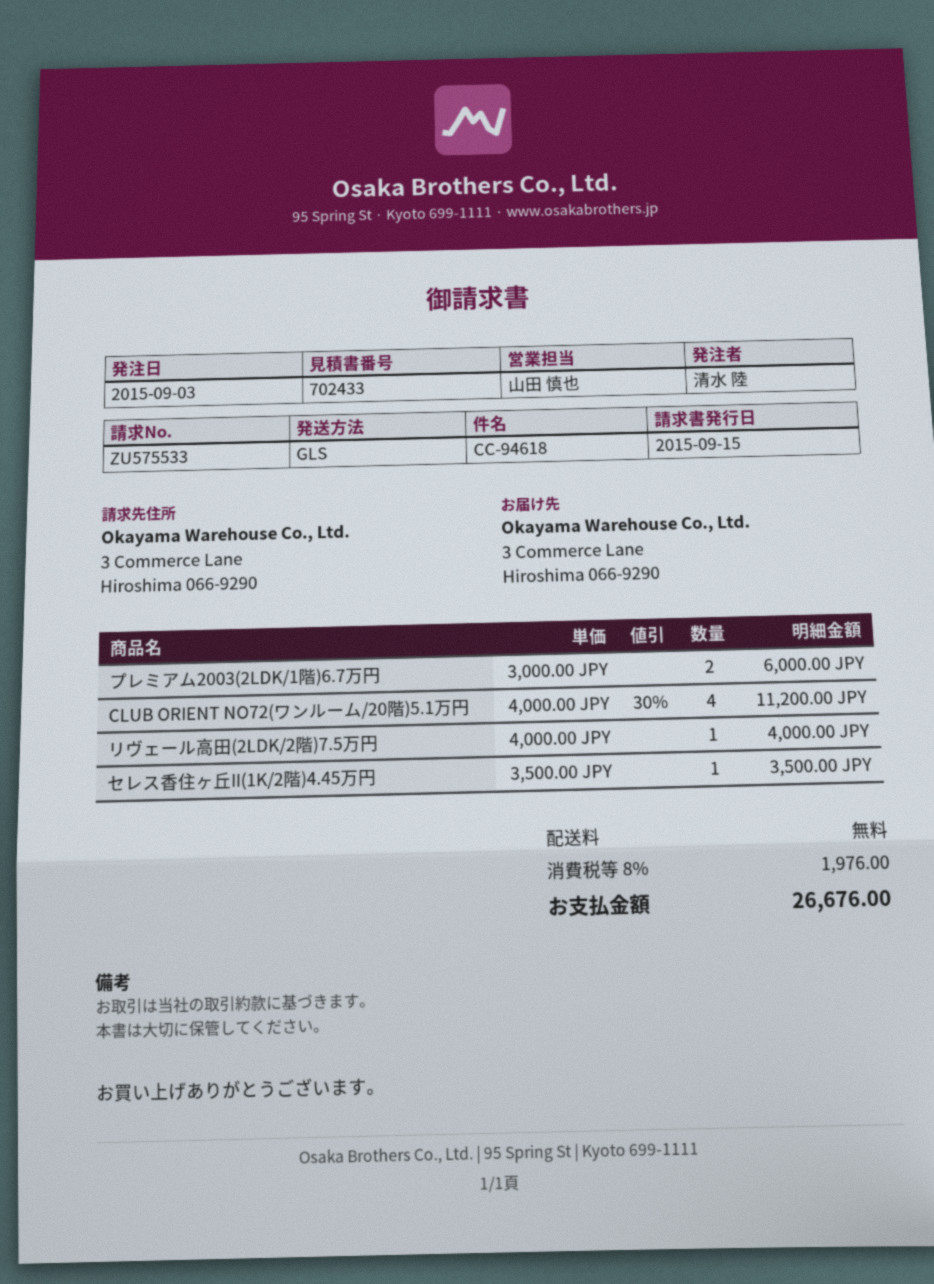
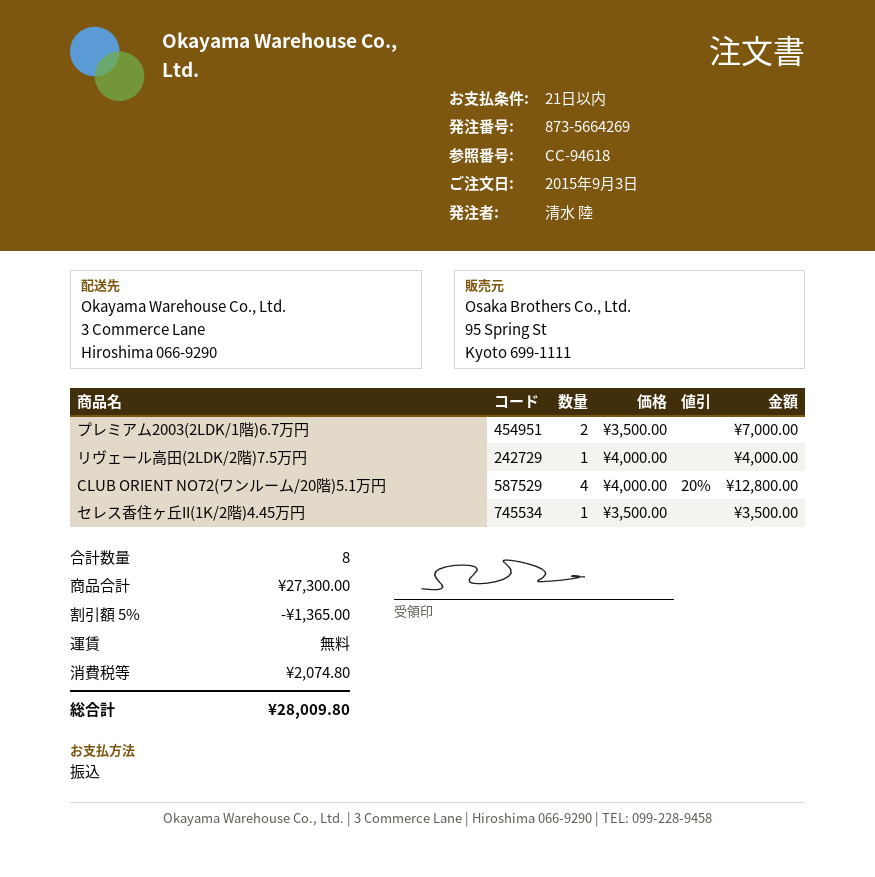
プレミアム2003(2LDK/1階)6.7万円: 2 x 3000.00 = 6000.00 -> 2 x 3500.00 = 7000.00
CLUB ORIENT NO72(ワンルーム/20階)5.1万円: 4 x 4000.00 - 30% = 11200.00 -> 4 x 4000.00 - 20% = 12800.00
discount: none -> 5% = 1365.00
tax: 1976.00 -> 2074.80
total: 26676.00 -> 28009.80

